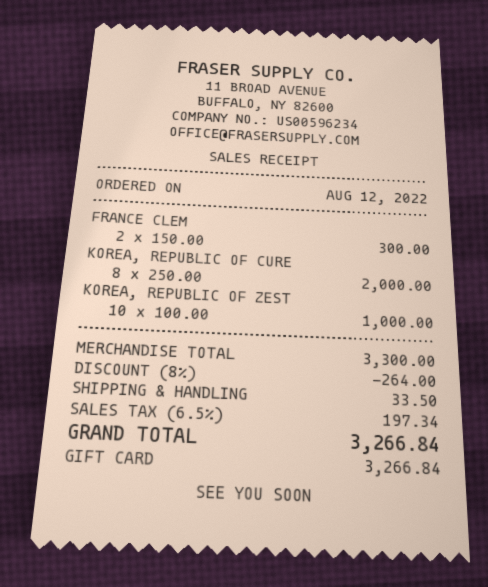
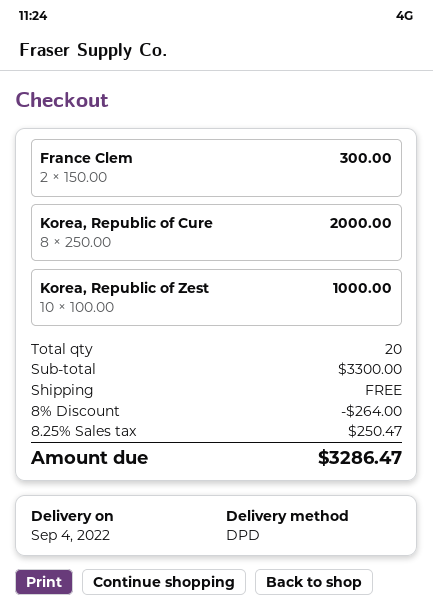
shipping: 33.50 -> 0.00
tax: 6.5% = 197.34 -> 8.25% = 250.47
total: 3266.84 -> 3286.47

